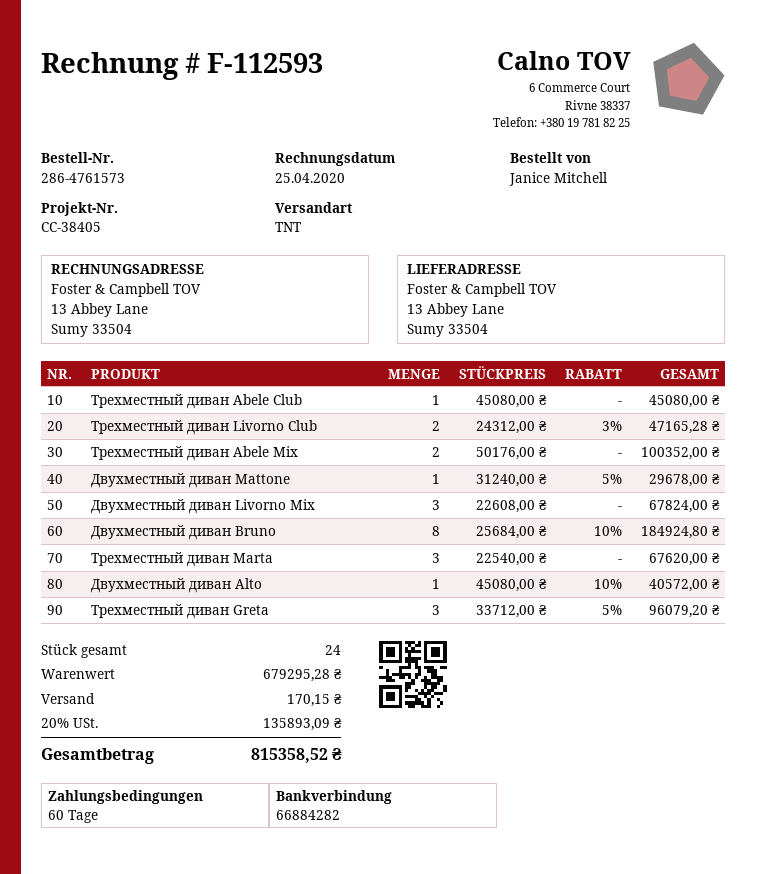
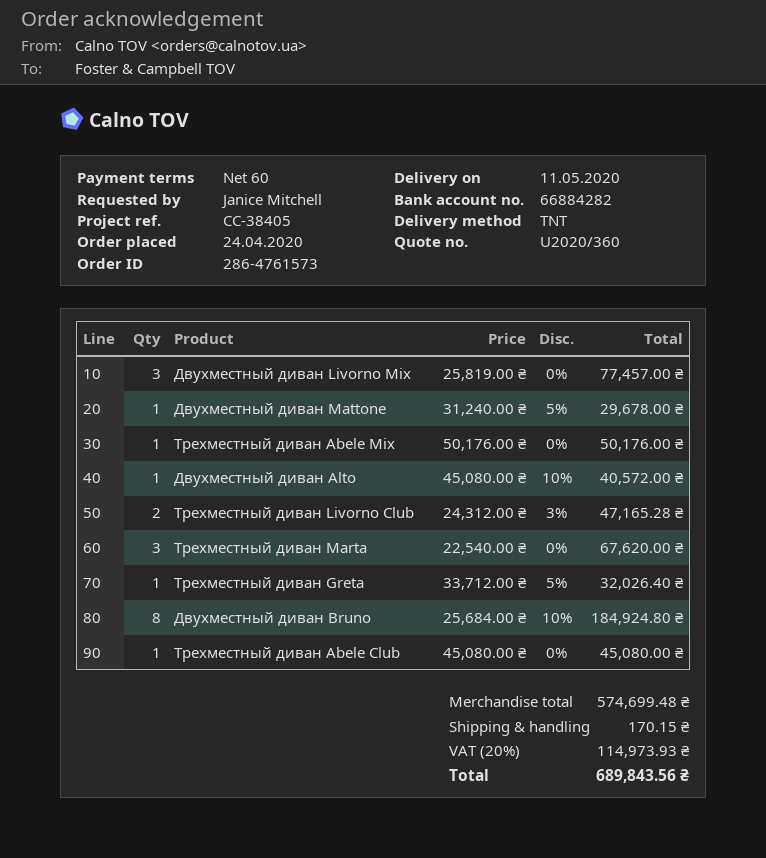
Трехместный диван Abele Mix: 2 x 50176.00 = 100352.00 -> 1 x 50176.00 = 50176.00
Двухместный диван Livorno Mix: 3 x 22608.00 = 67824.00 -> 3 x 25819.00 = 77457.00
Трехместный диван Greta: 3 x 33712.00 - 5% = 96079.20 -> 1 x 33712.00 - 5% = 32026.40
subtotal: 679295.28 -> 574699.48
tax: 20% = 135893.09 -> 20% = 114973.93
total: 815358.52 -> 689843.56

